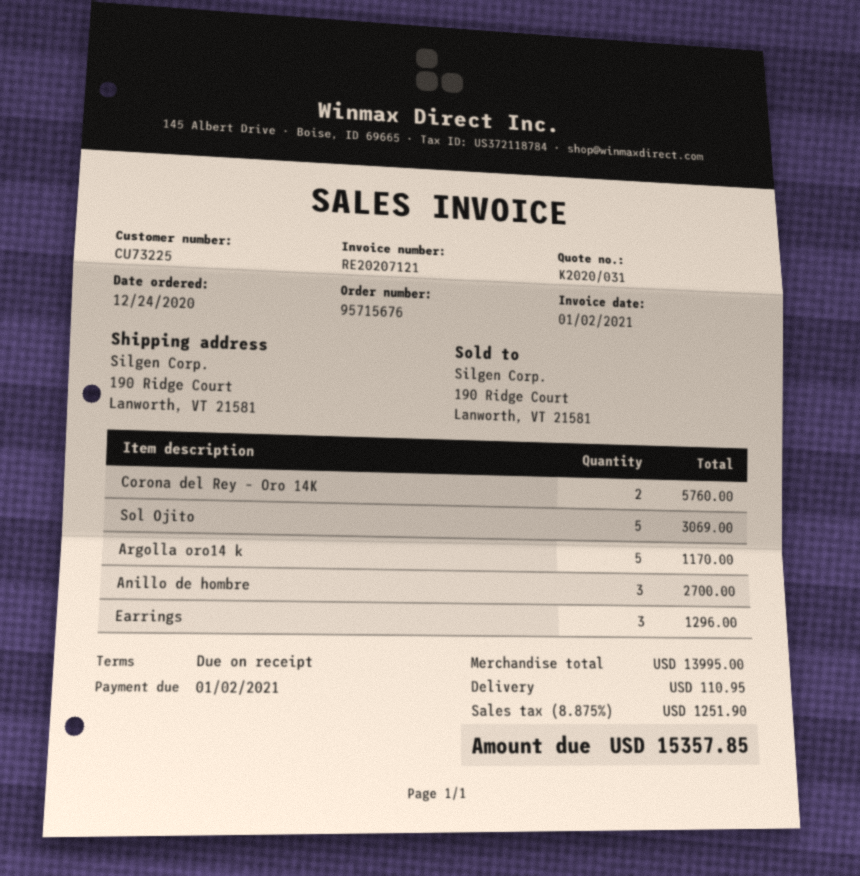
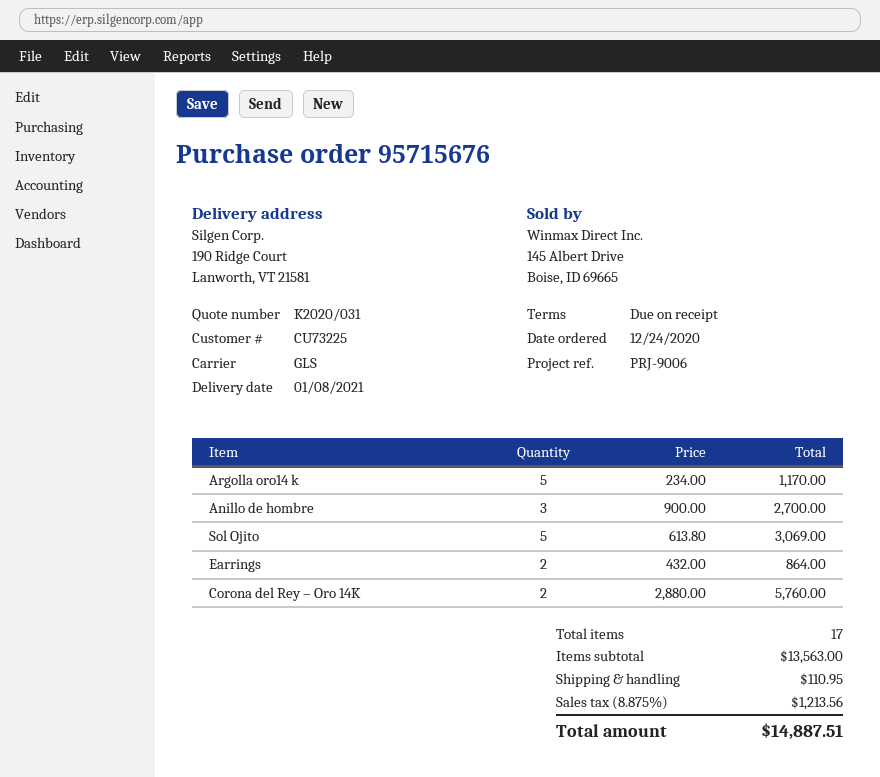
Earrings: 3 for 1296.00 -> 2 for 864.00
subtotal: 13995.00 -> 13563.00
tax: 8.875% = 1251.90 -> 8.875% = 1213.56
total: 15357.85 -> 14887.51

